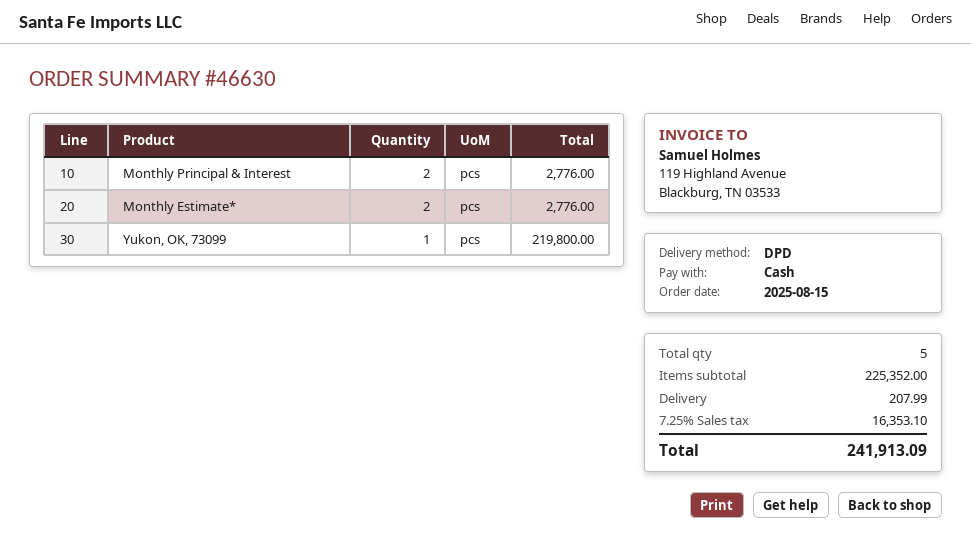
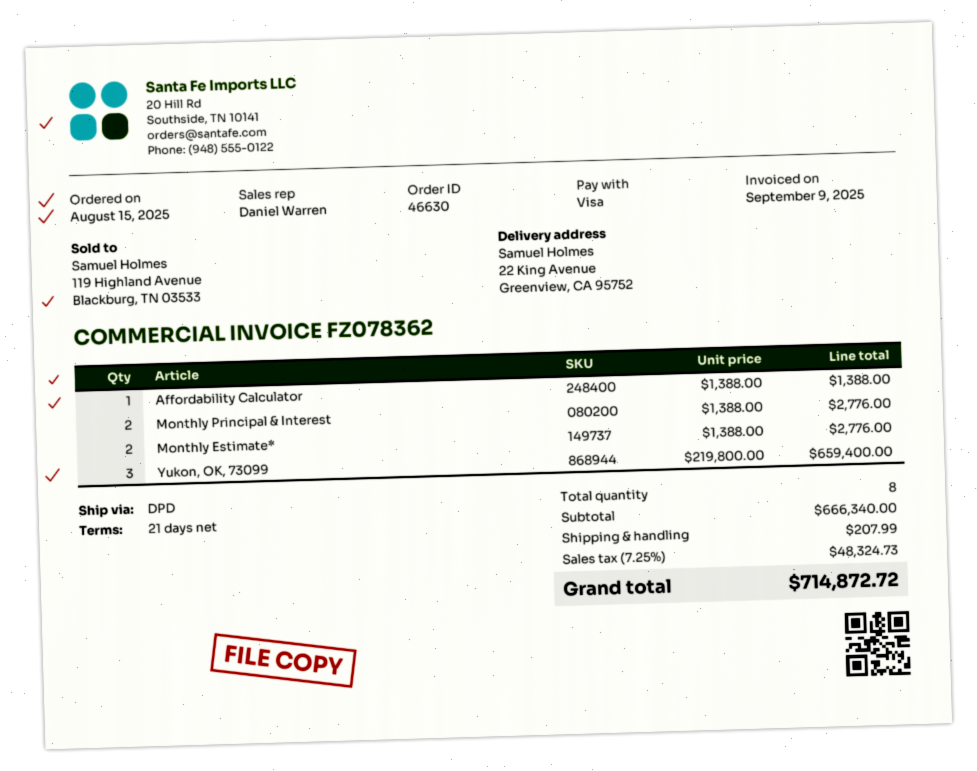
payment method: cash -> Visa
Yukon, OK, 73099: 1 for 219800.00 -> 3 for 659400.00
Affordability Calculator: none -> 1 for 1388.00
total quantity: 5 -> 8
subtotal: 225352.00 -> 666340.00
tax: 7.25% = 16353.10 -> 7.25% = 48324.73
total: 241913.09 -> 714872.72

